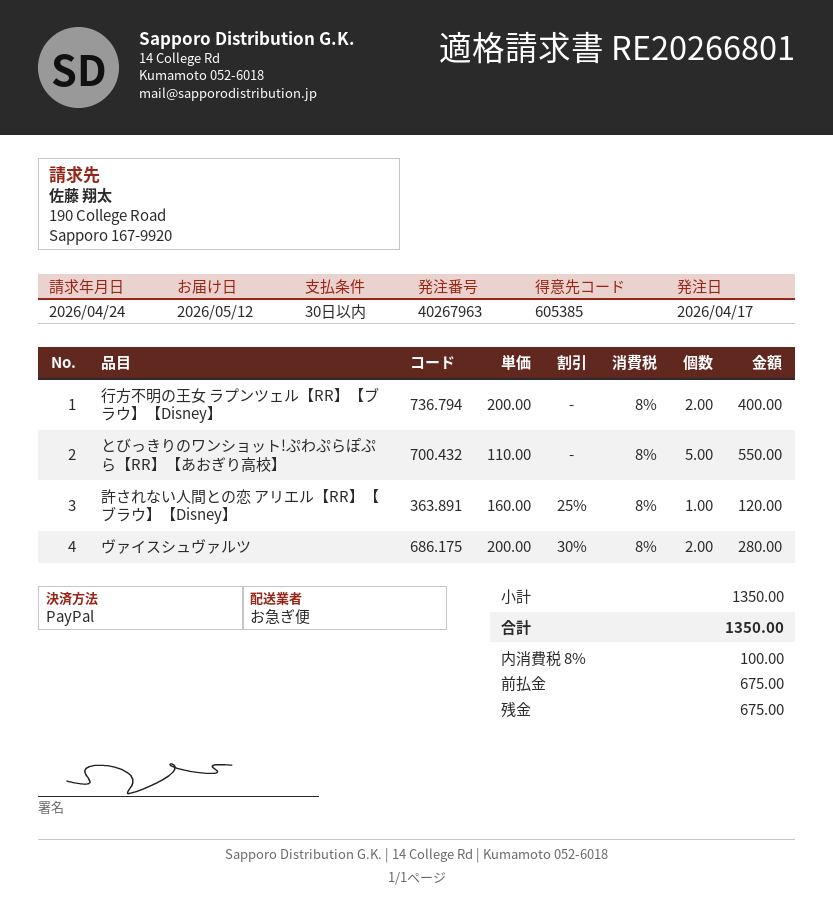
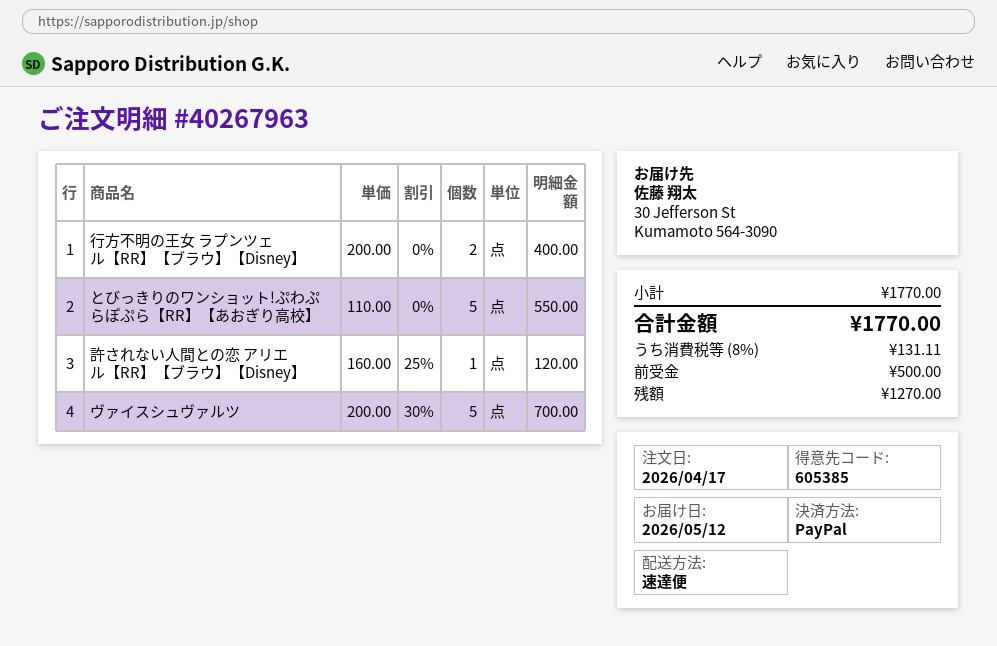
ヴァイスシュヴァルツ: 2 x 200.00 - 30% = 280.00 -> 5 x 200.00 - 30% = 700.00
subtotal: 1350.00 -> 1770.00
tax: 8% = 100.00 -> 8% = 131.11
total: 1350.00 -> 1770.00
deposit: 675.00 -> 500.00
balance: 675.00 -> 1270.00

